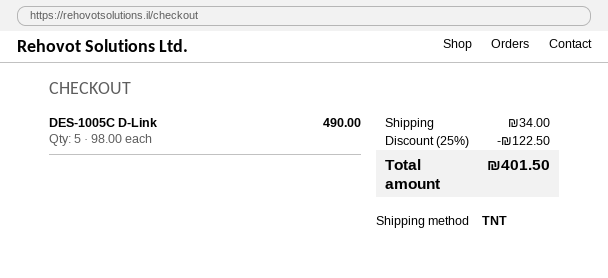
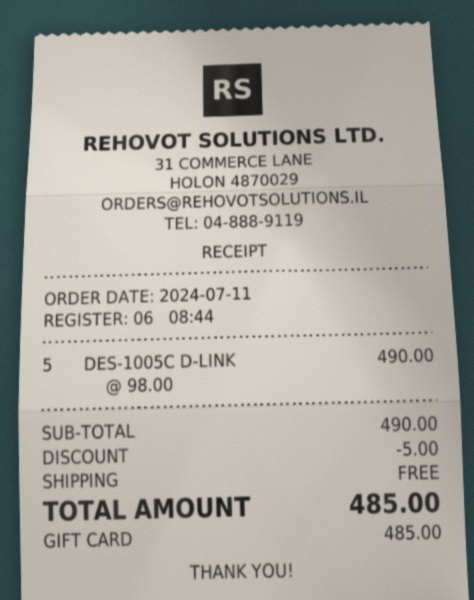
discount: 122.50 -> 5.00
shipping: 34.00 -> 0.00
total: 401.50 -> 485.00

